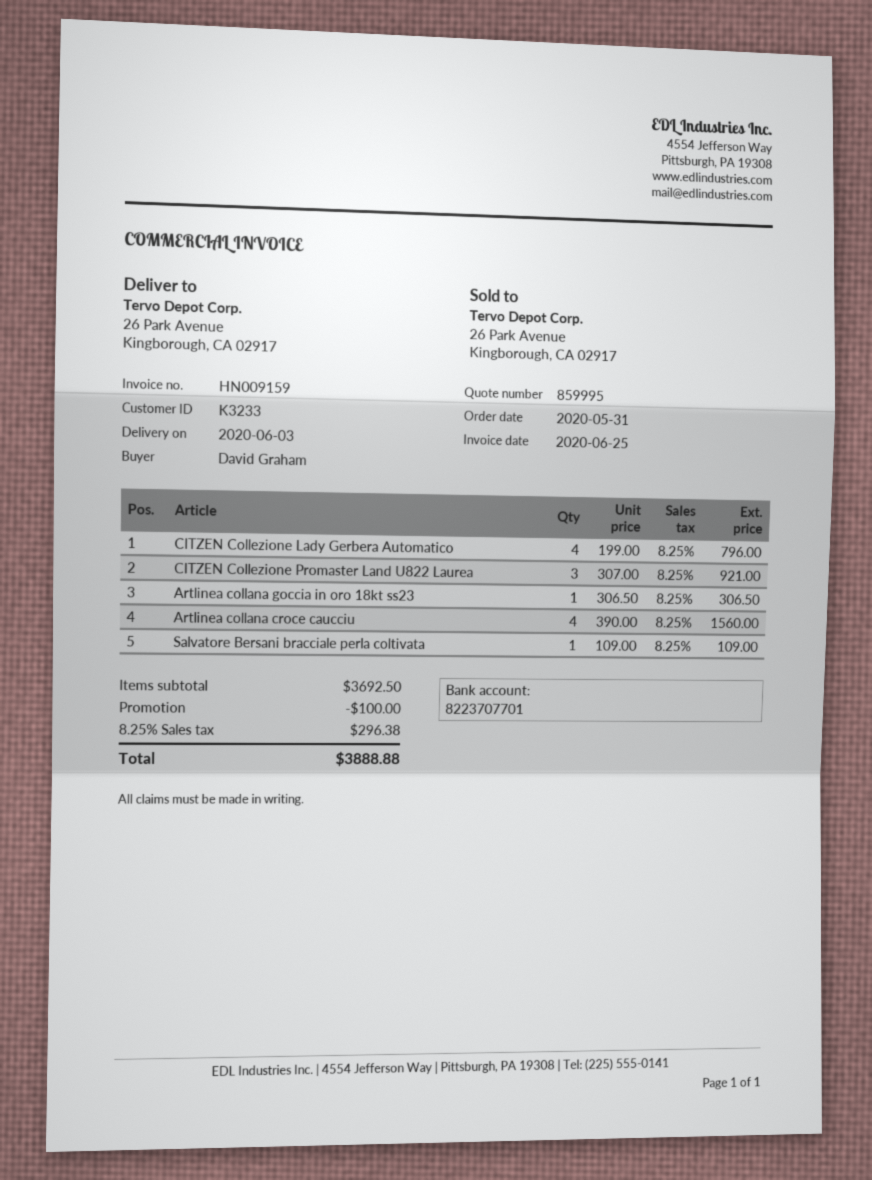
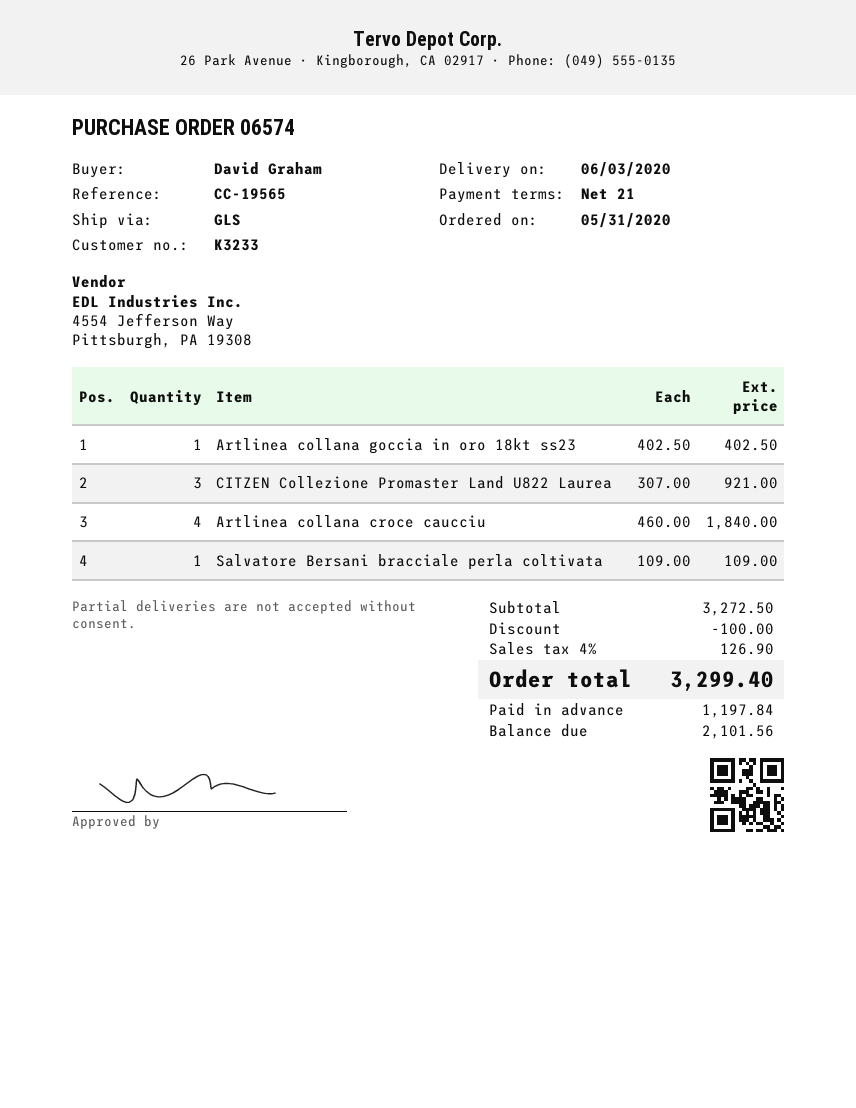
CITZEN Collezione Lady Gerbera Automatico: 4 x 199.00 = 796.00 -> none
Artlinea collana goccia in oro 18kt ss23: 1 x 306.50 = 306.50 -> 1 x 402.50 = 402.50
Artlinea collana croce caucciu: 4 x 390.00 = 1560.00 -> 4 x 460.00 = 1840.00
subtotal: 3692.50 -> 3272.50
tax: 8.25% = 296.38 -> 4% = 126.90
total: 3888.88 -> 3299.40

